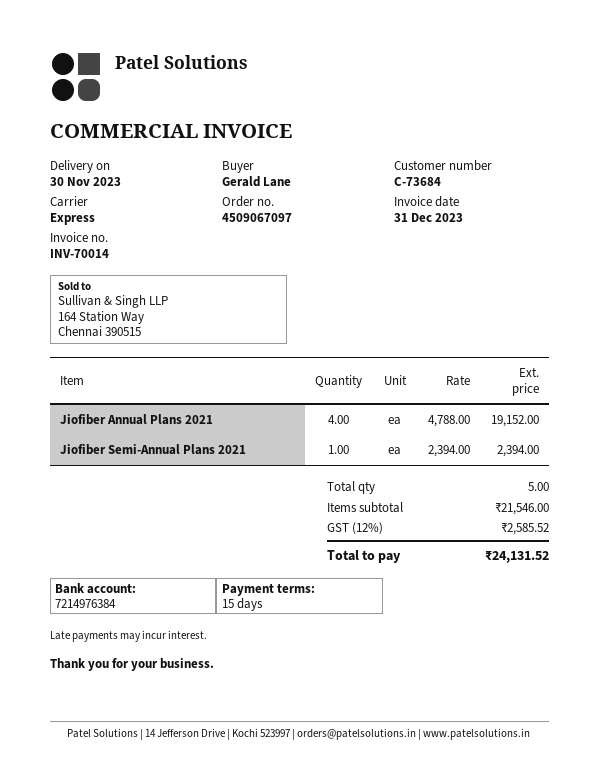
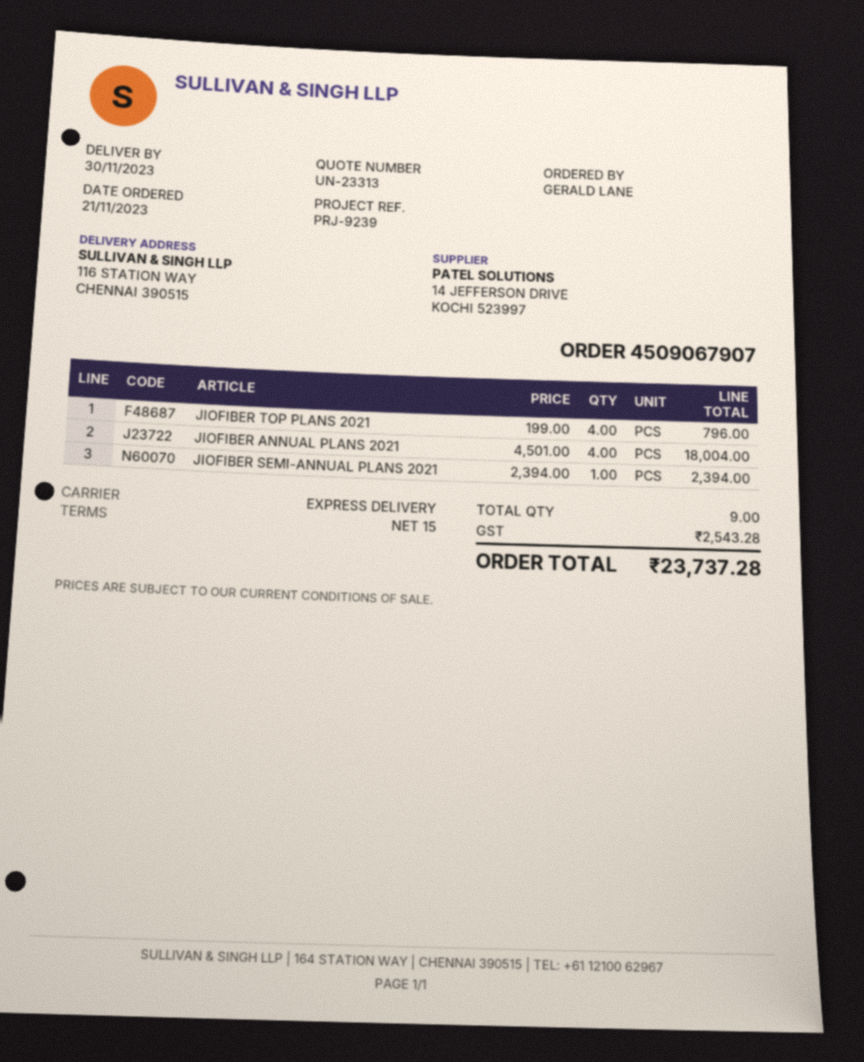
order number: 4509067097 -> 4509067907
Jiofiber Annual Plans 2021: 4 x 4788.00 = 19152.00 -> 4 x 4501.00 = 18004.00
JIOFIBER TOP PLANS 2021: none -> 4 x 199.00 = 796.00
total quantity: 5 -> 9
tax: 2585.52 -> 2543.28
total: 24131.52 -> 23737.28

